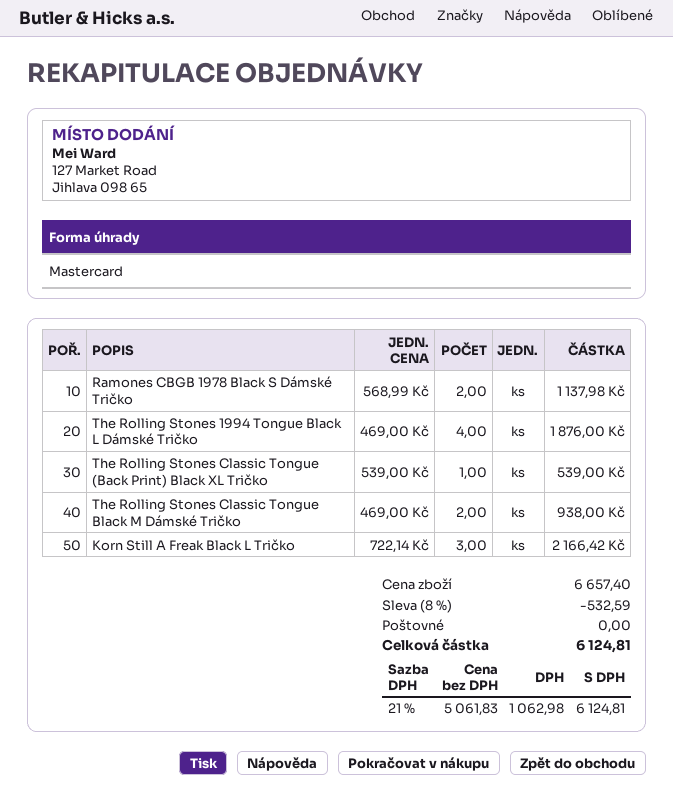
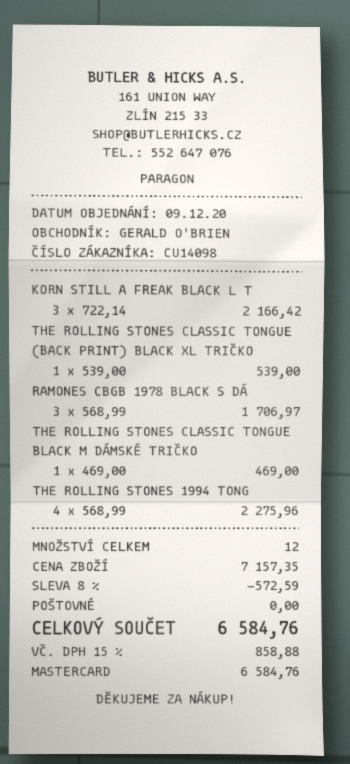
Ramones CBGB 1978 Black S Dámské Tričko: 2 x 568.99 = 1137.98 -> 3 x 568.99 = 1706.97
The Rolling Stones 1994 Tongue Black L Dámské Tričko: 4 x 469.00 = 1876.00 -> 4 x 568.99 = 2275.96
The Rolling Stones Classic Tongue Black M Dámské Tričko: 2 x 469.00 = 938.00 -> 1 x 469.00 = 469.00
subtotal: 6657.40 -> 7157.35
discount: 8% = 532.59 -> 8% = 572.59
tax: 21% = 1062.98 -> 15% = 858.88
total: 6124.81 -> 6584.76

